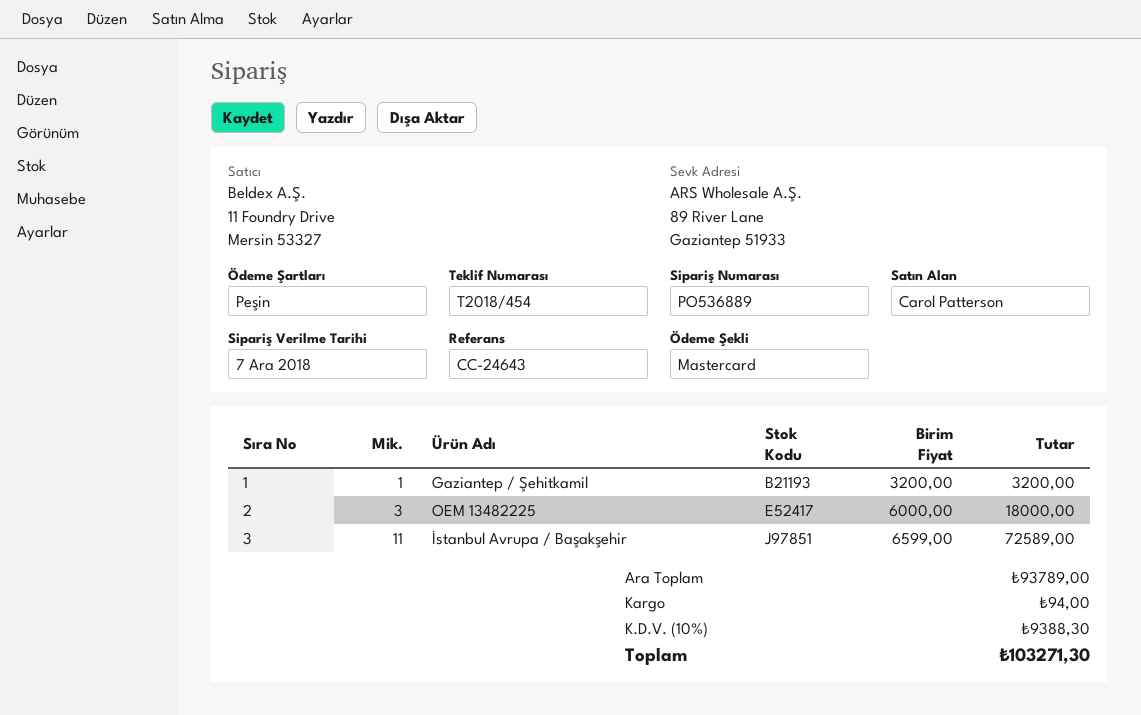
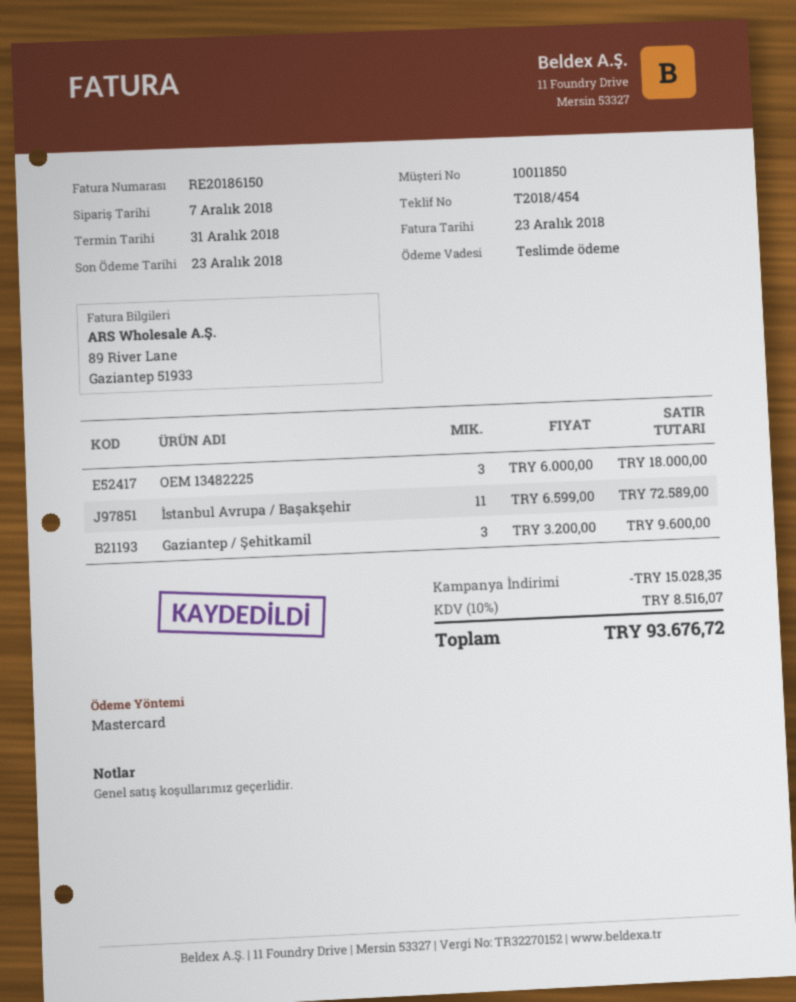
Gaziantep / Şehitkamil: 1 x 3200.00 = 3200.00 -> 3 x 3200.00 = 9600.00
discount: none -> 15028.35
shipping: 94.00 -> none
tax: 10% = 9388.30 -> 10% = 8516.07
total: 103271.30 -> 93676.72

